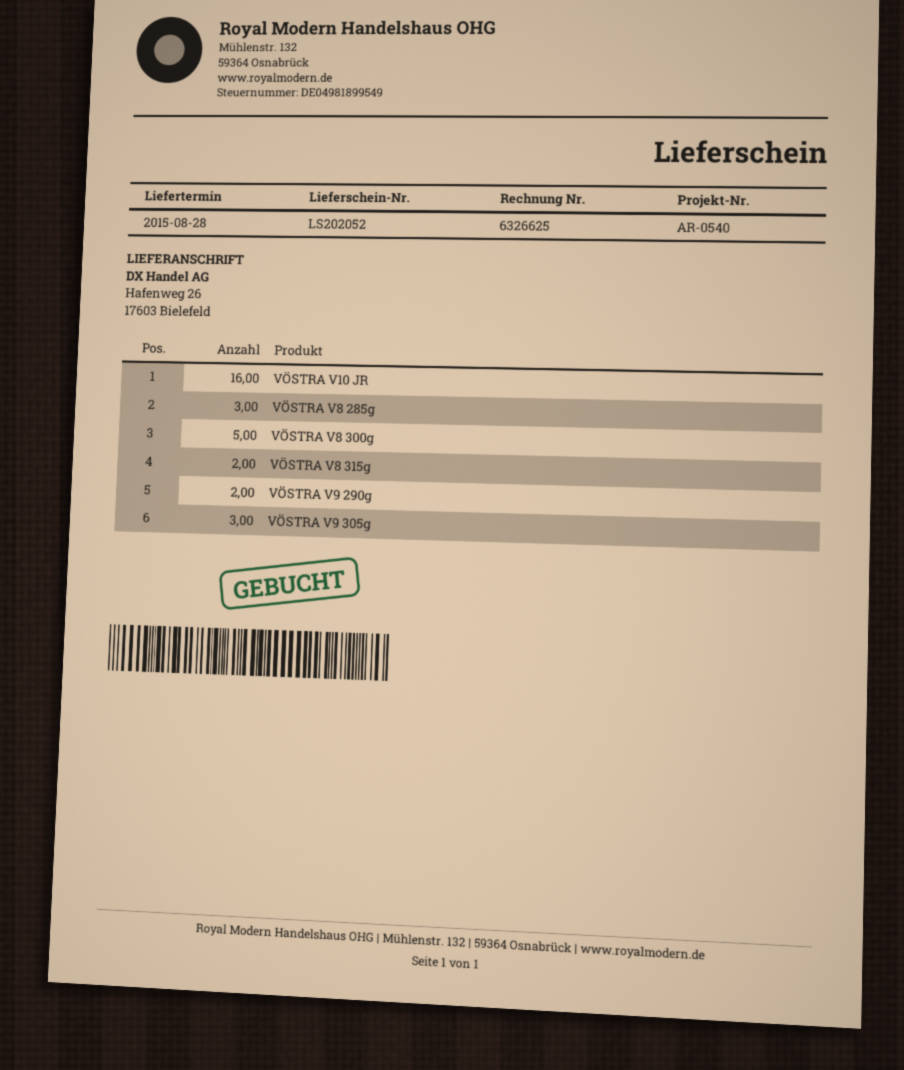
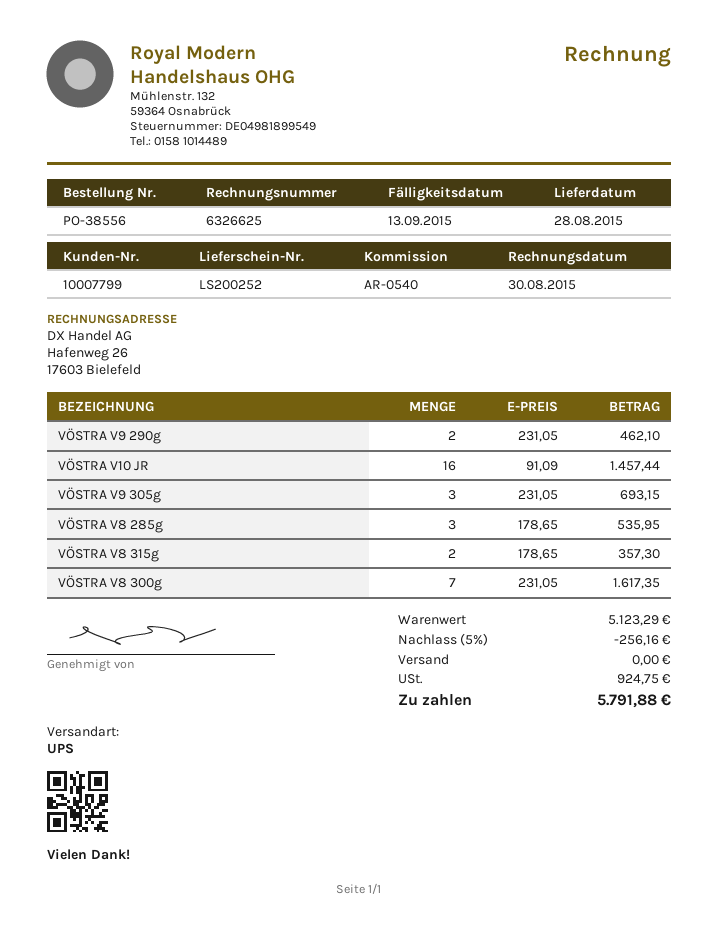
delivery note number: LS202052 -> LS200252
VÖSTRA V8 300g: 5 -> 7

